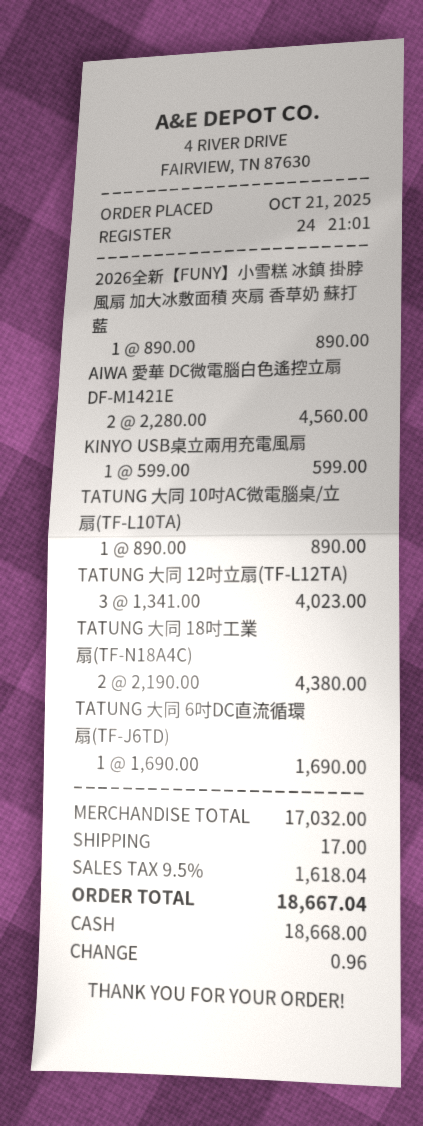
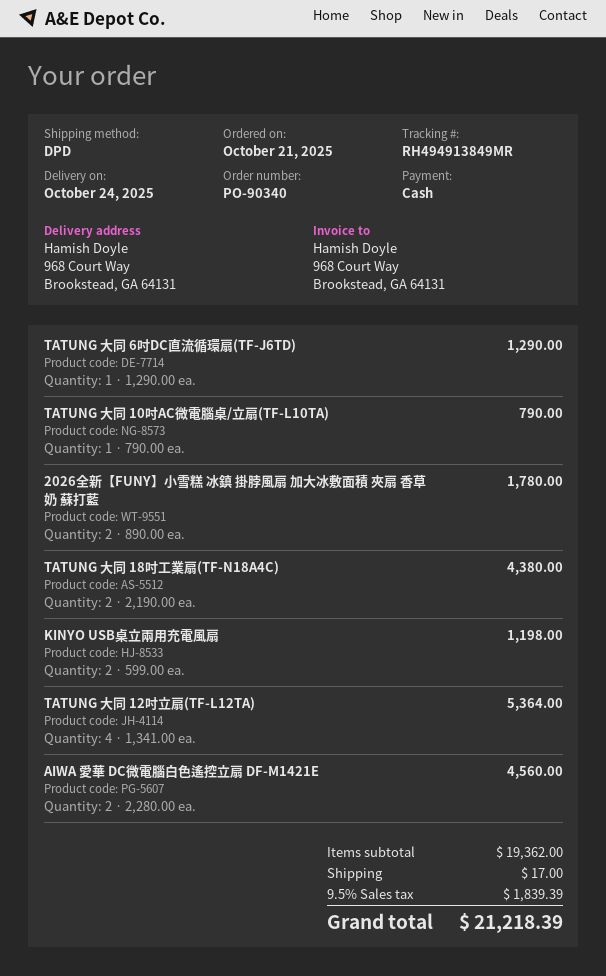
2026全新【FUNY】小雪糕 冰鎮 掛脖風扇 加大冰敷面積 夾扇 香草奶 蘇打藍: 1 x 890.00 = 890.00 -> 2 x 890.00 = 1780.00
KINYO USB桌立兩用充電風扇: 1 x 599.00 = 599.00 -> 2 x 599.00 = 1198.00
TATUNG 大同 10吋AC微電腦桌/立扇(TF-L10TA): 1 x 890.00 = 890.00 -> 1 x 790.00 = 790.00
TATUNG 大同 12吋立扇(TF-L12TA): 3 x 1341.00 = 4023.00 -> 4 x 1341.00 = 5364.00
TATUNG 大同 6吋DC直流循環扇(TF-J6TD): 1 x 1690.00 = 1690.00 -> 1 x 1290.00 = 1290.00
subtotal: 17032.00 -> 19362.00
tax: 9.5% = 1618.04 -> 9.5% = 1839.39
total: 18667.04 -> 21218.39

